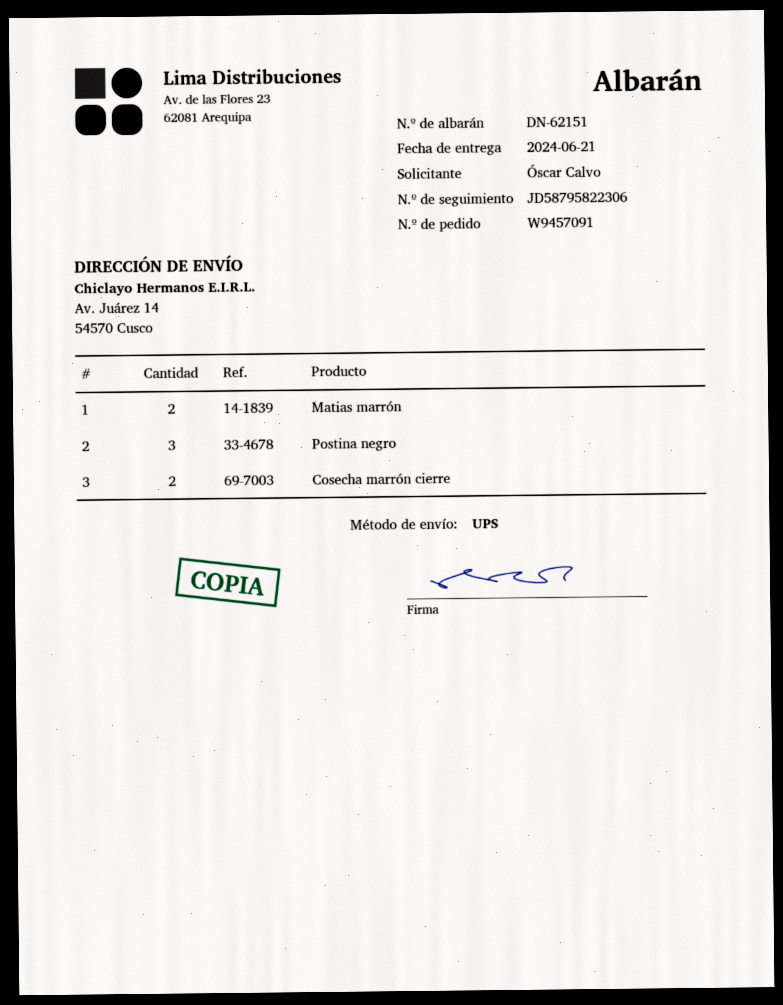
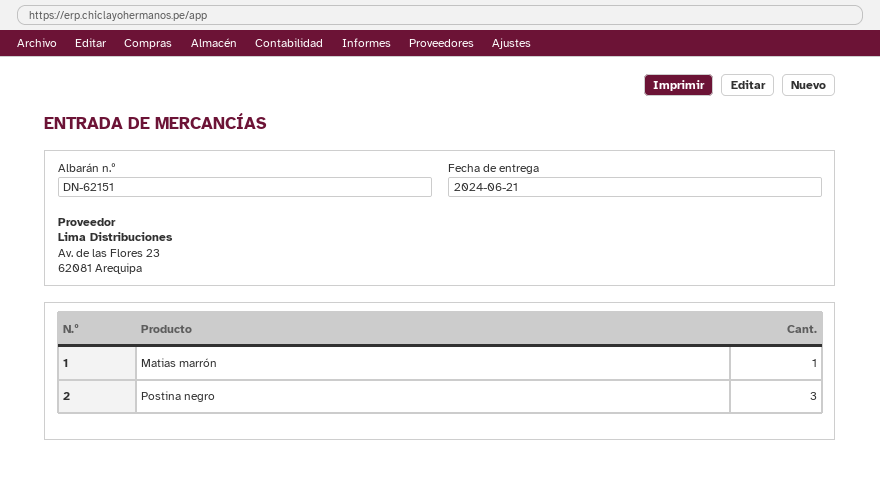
Matias marrón: 2 -> 1
Cosecha marrón cierre: 2 -> none

